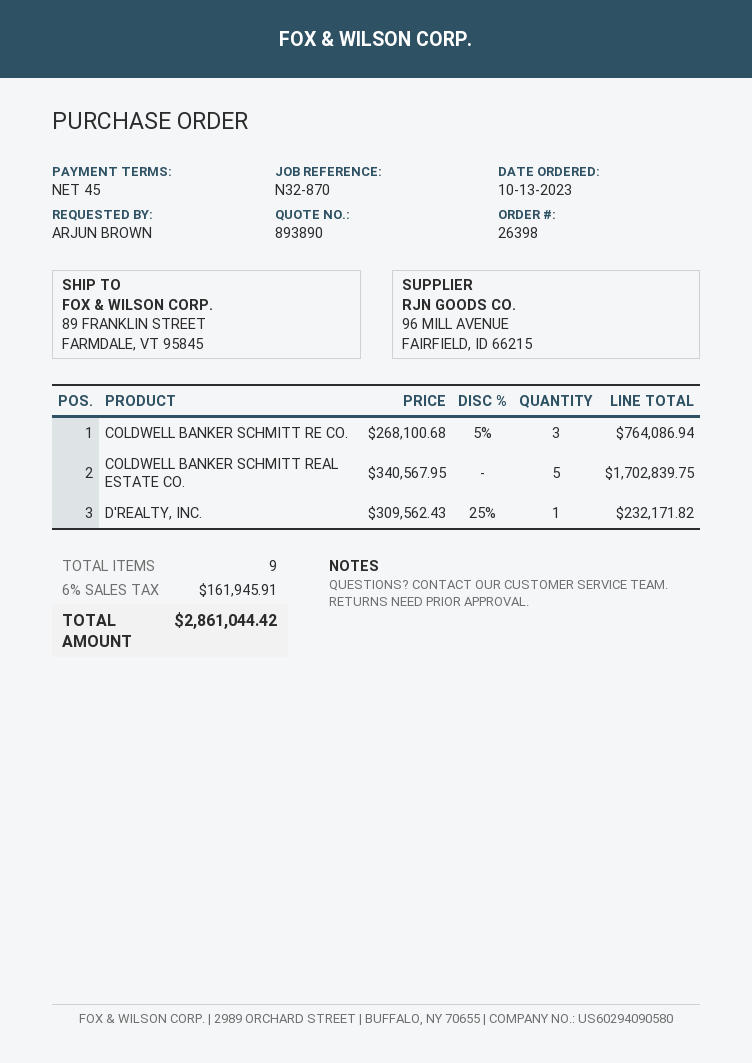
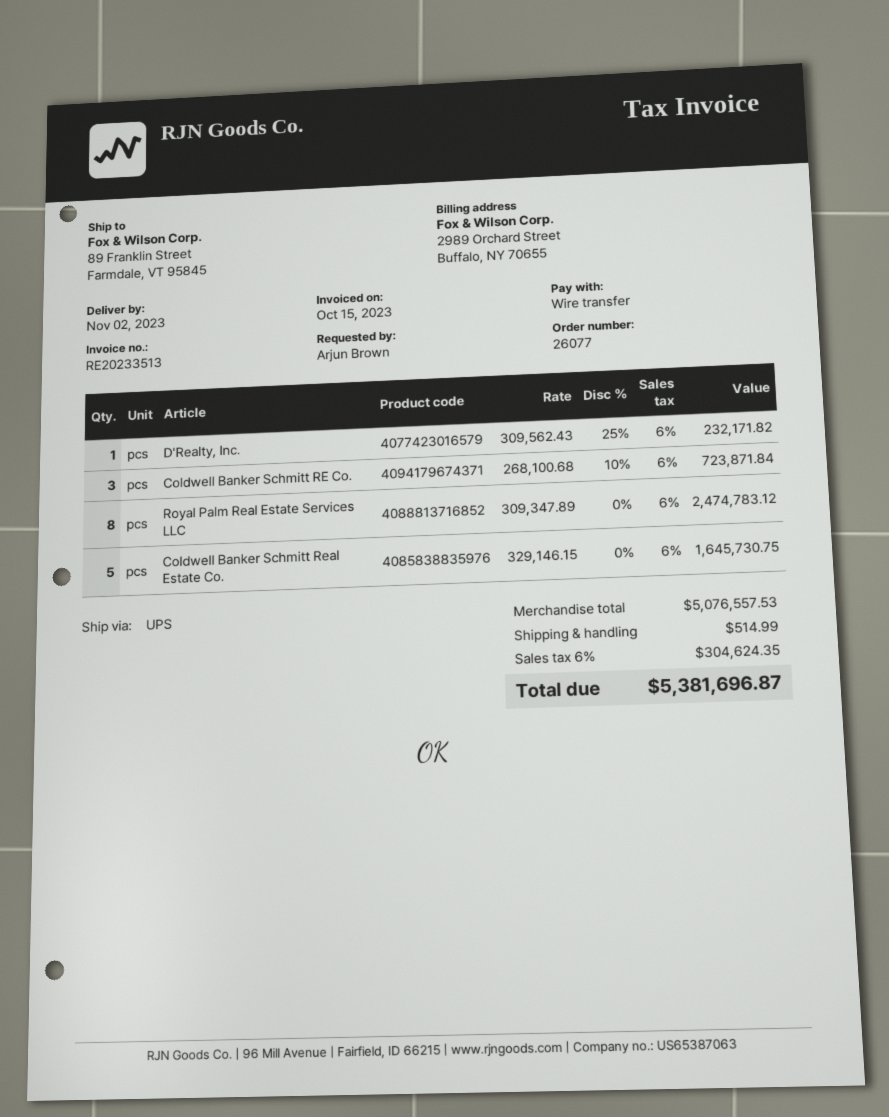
order number: 26398 -> 26077
COLDWELL BANKER SCHMITT RE CO.: 3 x 268100.68 - 5% = 764086.94 -> 3 x 268100.68 - 10% = 723871.84
COLDWELL BANKER SCHMITT REAL ESTATE CO.: 5 x 340567.95 = 1702839.75 -> 5 x 329146.15 = 1645730.75
Royal Palm Real Estate Services LLC: none -> 8 x 309347.89 = 2474783.12
shipping: none -> 514.99
tax: 6% = 161945.91 -> 6% = 304624.35
total: 2861044.42 -> 5381696.87

